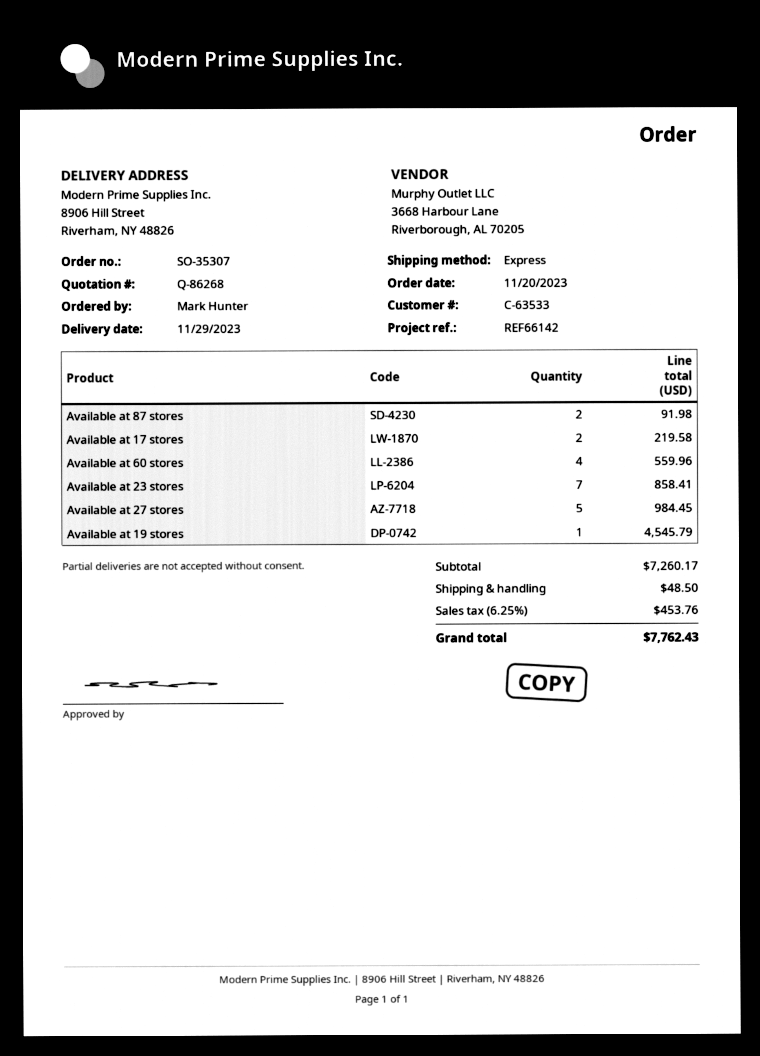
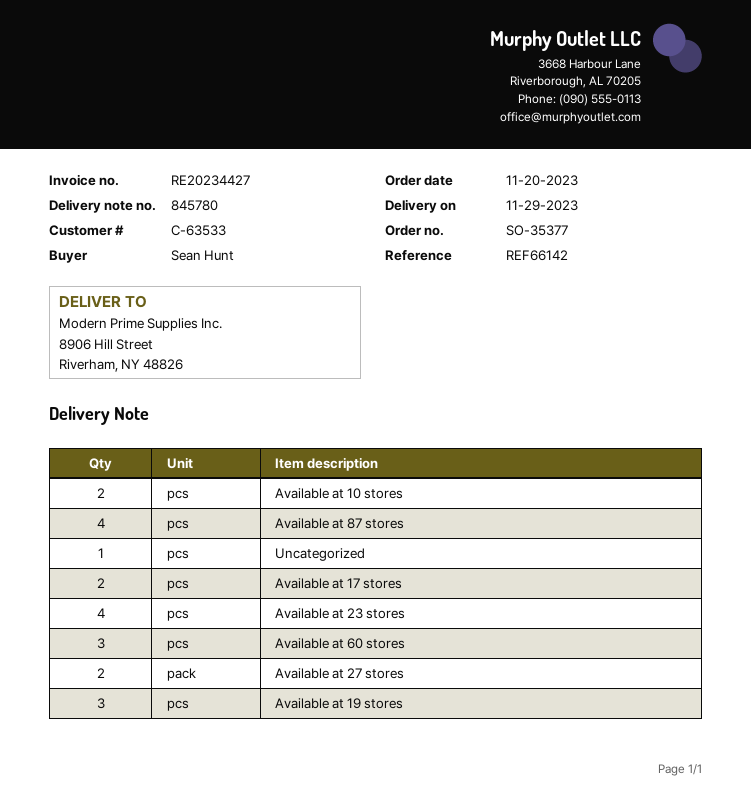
order number: SO-35307 -> SO-35377
ordered by: Mark Hunter -> Sean Hunt
Available at 87 stores: 2 -> 4
Available at 60 stores: 4 -> 3
Available at 23 stores: 7 -> 4
Available at 27 stores: 5 -> 2
Available at 19 stores: 1 -> 3
Available at 10 stores: none -> 2
Uncategorized: none -> 1

